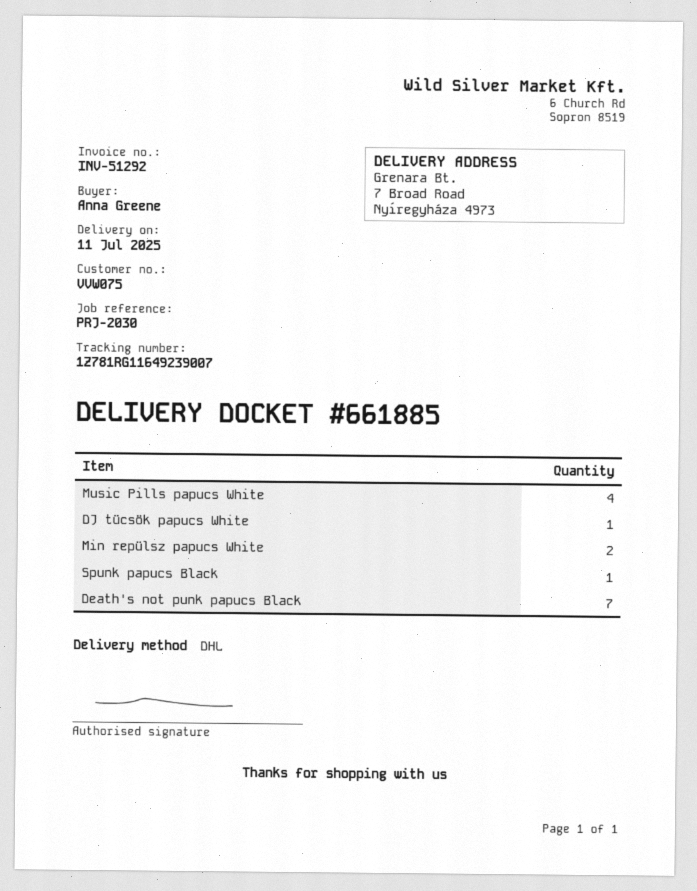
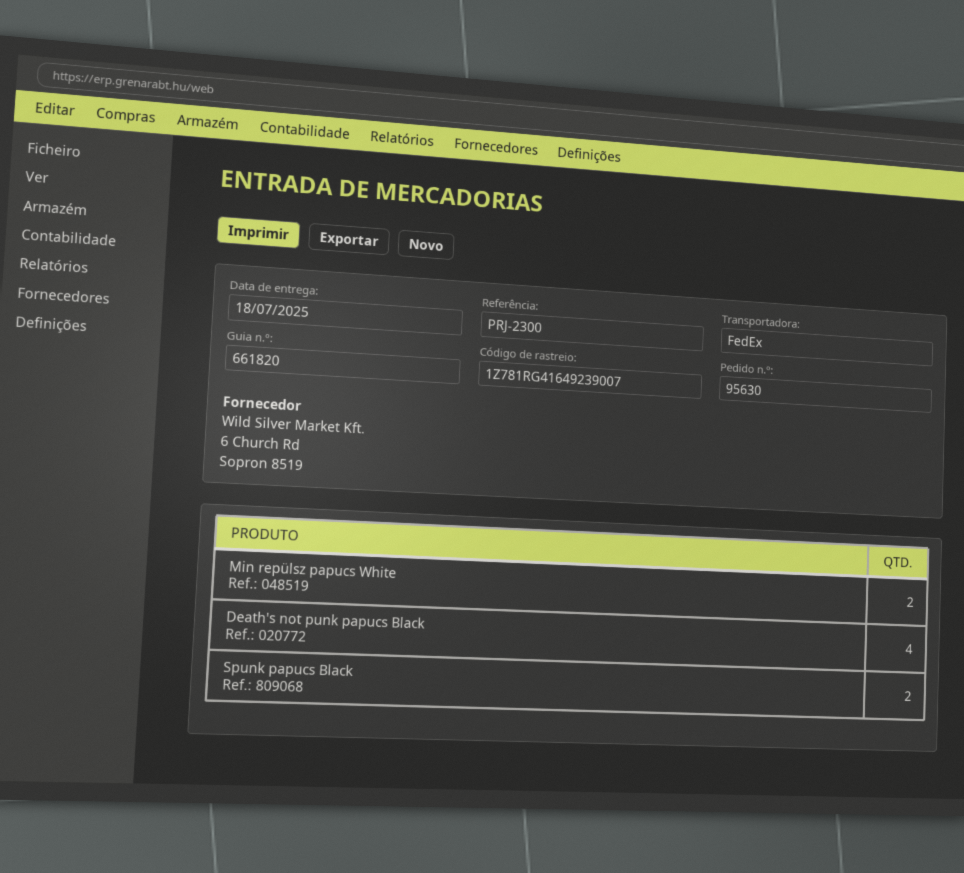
delivery note number: 661885 -> 661820
delivery date: 2025-07-11 -> 2025-07-18
reference: PRJ-2030 -> PRJ-2300
shipping method: DHL -> FedEx
tracking number: 1Z781RG11649239007 -> 1Z781RG41649239007
Music Pills papucs White: 4 -> none
DJ tücsök papucs White: 1 -> none
Spunk papucs Black: 1 -> 2
Death's not punk papucs Black: 7 -> 4

